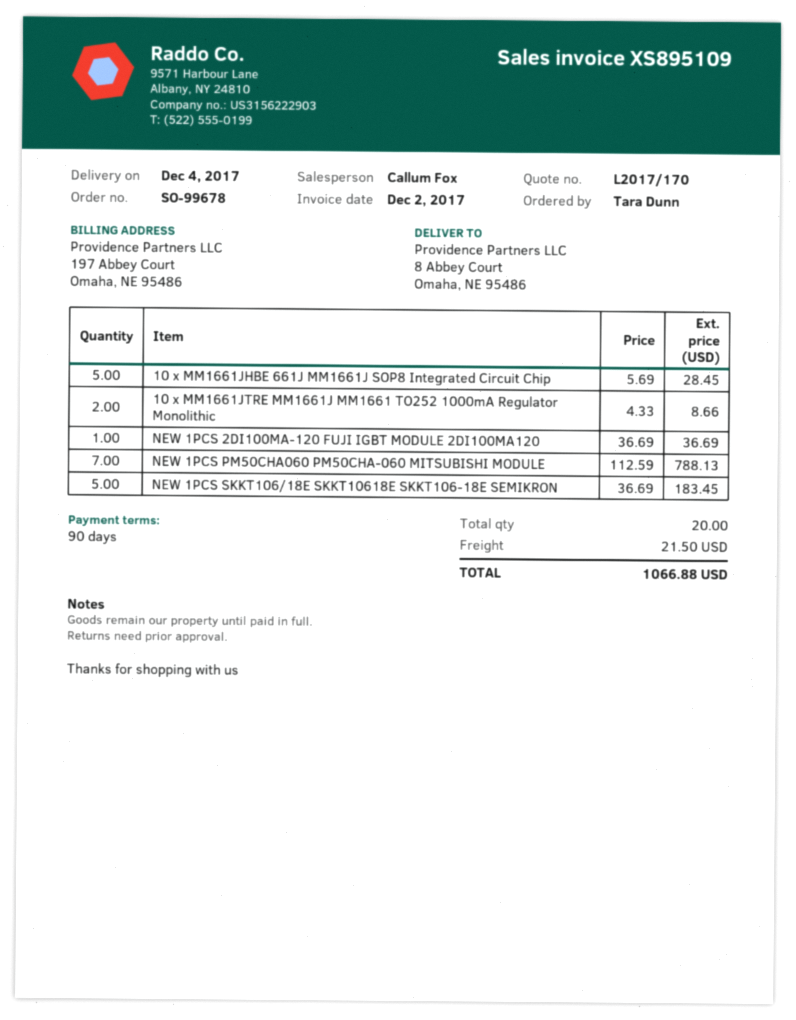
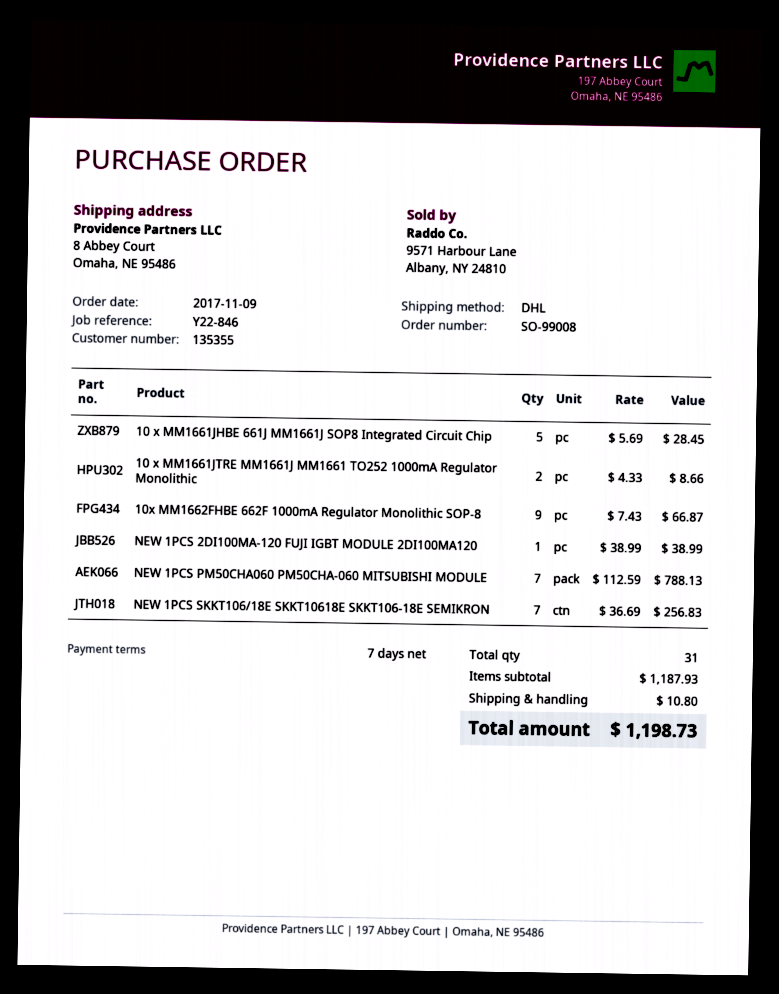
order number: SO-99678 -> SO-99008
payment terms: 90 days -> 7 days
NEW 1PCS 2DI100MA-120 FUJI IGBT MODULE 2DI100MA120: 1 x 36.69 = 36.69 -> 1 x 38.99 = 38.99
NEW 1PCS SKKT106/18E SKKT10618E SKKT106-18E SEMIKRON: 5 x 36.69 = 183.45 -> 7 x 36.69 = 256.83
10x MM1662FHBE 662F 1000mA Regulator Monolithic SOP-8: none -> 9 x 7.43 = 66.87
total quantity: 20 -> 31
shipping: 21.50 -> 10.80
total: 1066.88 -> 1198.73

